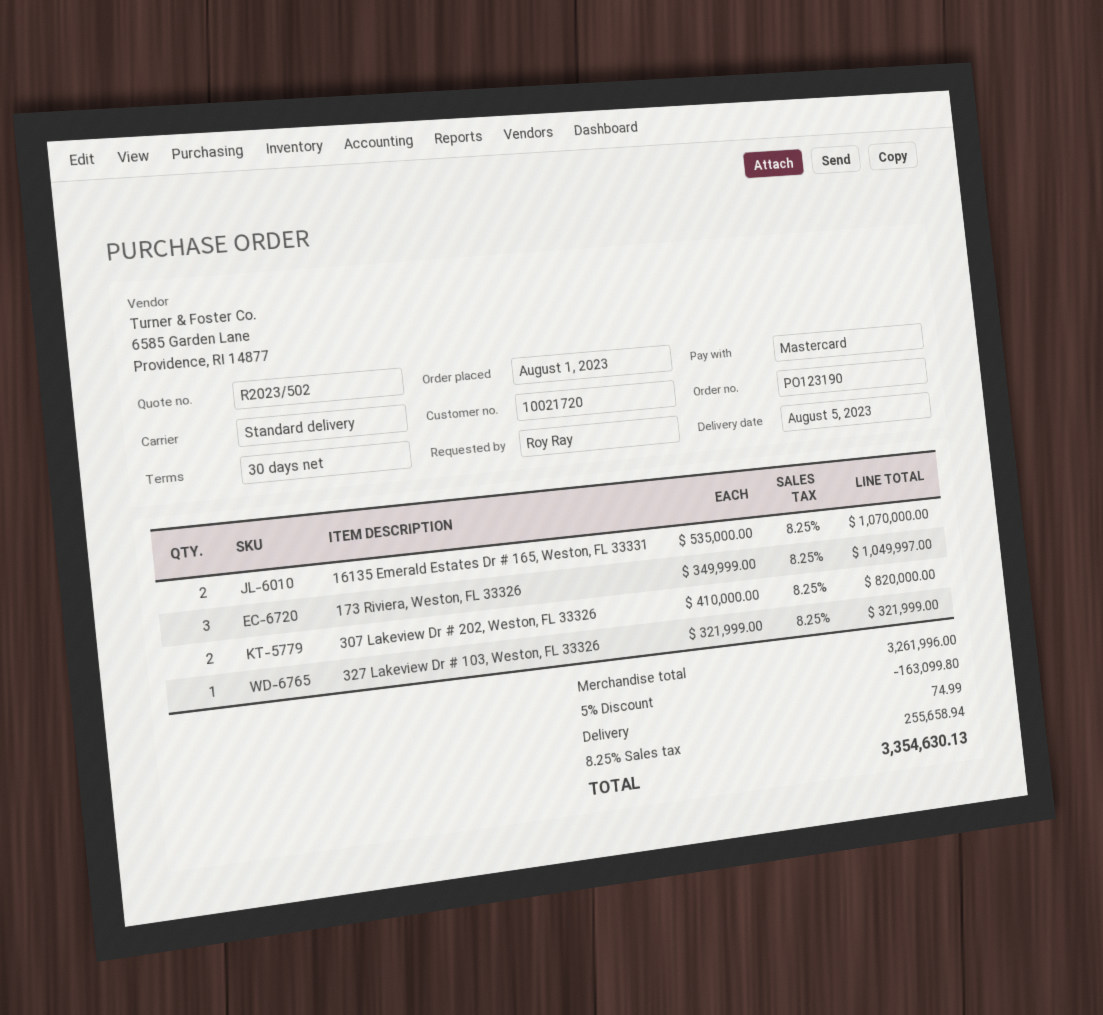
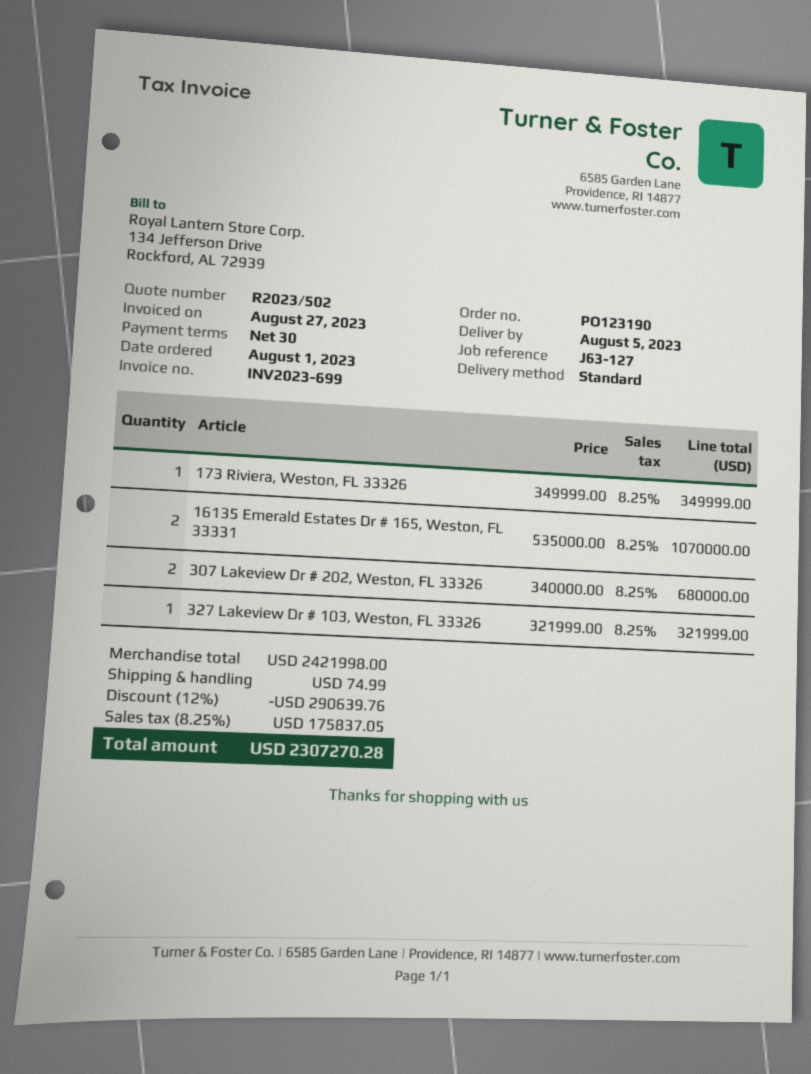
173 Riviera, Weston, FL 33326: 3 x 349999.00 = 1049997.00 -> 1 x 349999.00 = 349999.00
307 Lakeview Dr # 202, Weston, FL 33326: 2 x 410000.00 = 820000.00 -> 2 x 340000.00 = 680000.00
subtotal: 3261996.00 -> 2421998.00
discount: 5% = 163099.80 -> 12% = 290639.76
tax: 8.25% = 255658.94 -> 8.25% = 175837.05
total: 3354630.13 -> 2307270.28

